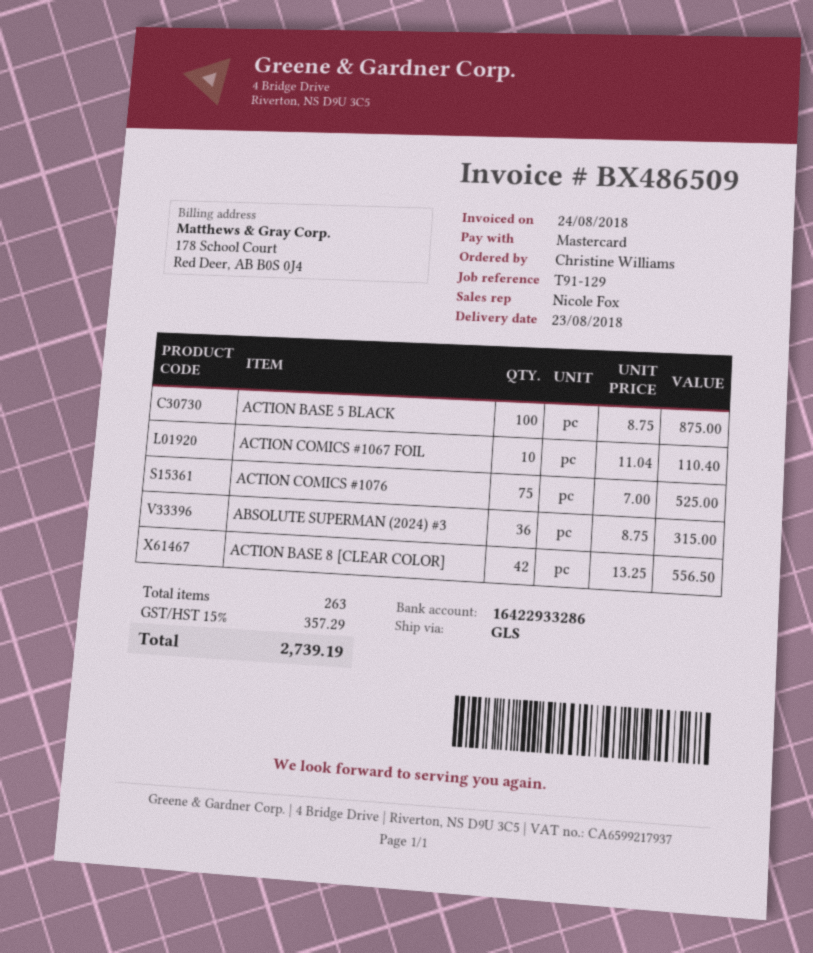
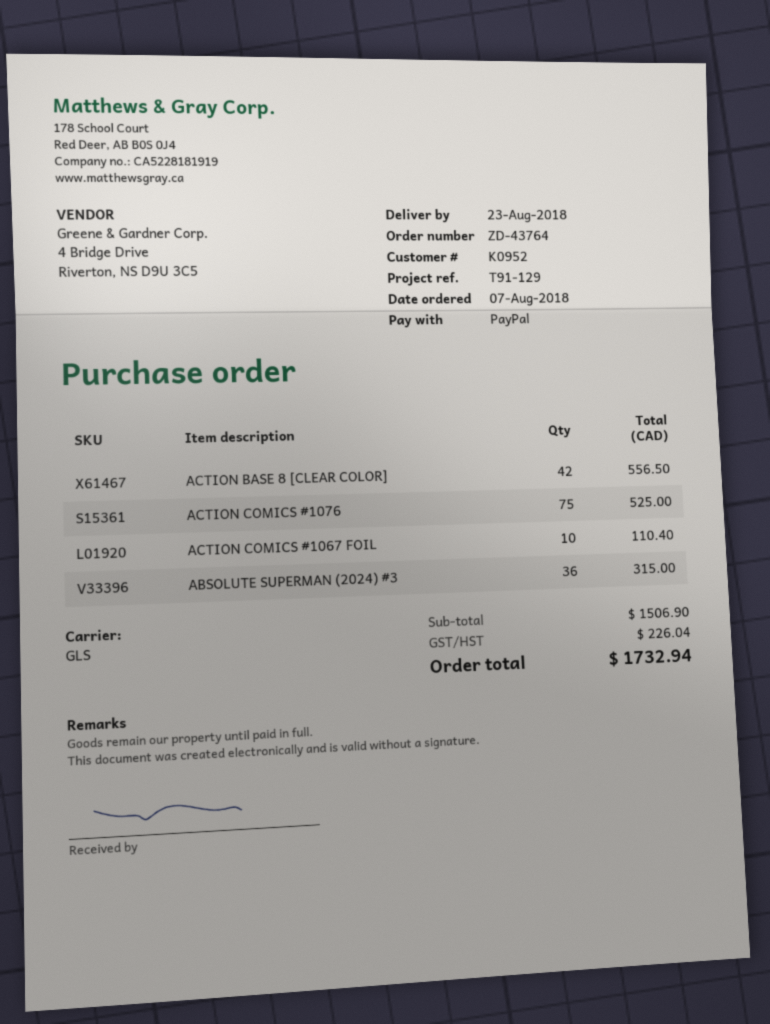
payment method: Mastercard -> PayPal
ACTION BASE 5 BLACK: 100 for 875.00 -> none
tax: 357.29 -> 226.04
total: 2739.19 -> 1732.94

